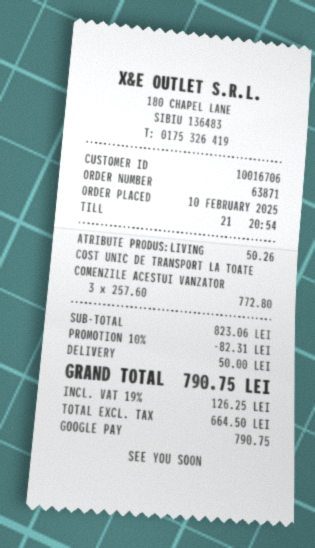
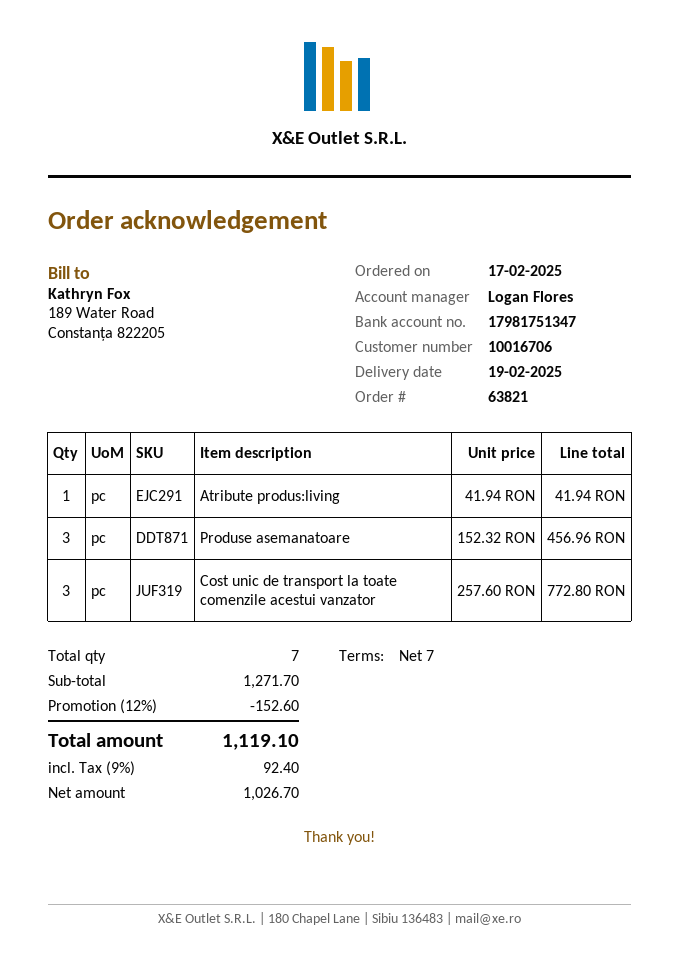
order number: 63871 -> 63821
order date: 2025-02-10 -> 2025-02-17
ATRIBUTE PRODUS:LIVING: 1 x 50.26 = 50.26 -> 1 x 41.94 = 41.94
Produse asemanatoare: none -> 3 x 152.32 = 456.96
subtotal: 823.06 -> 1271.70
discount: 10% = 82.31 -> 12% = 152.60
shipping: 50.00 -> none
net: 664.50 -> 1026.70
tax: 19% = 126.25 -> 9% = 92.40
total: 790.75 -> 1119.10

